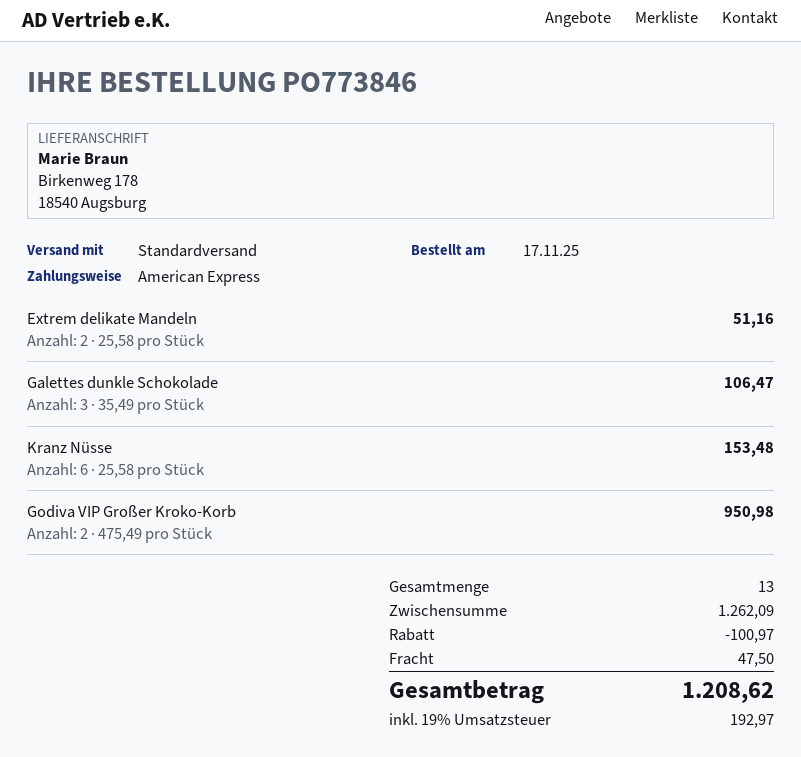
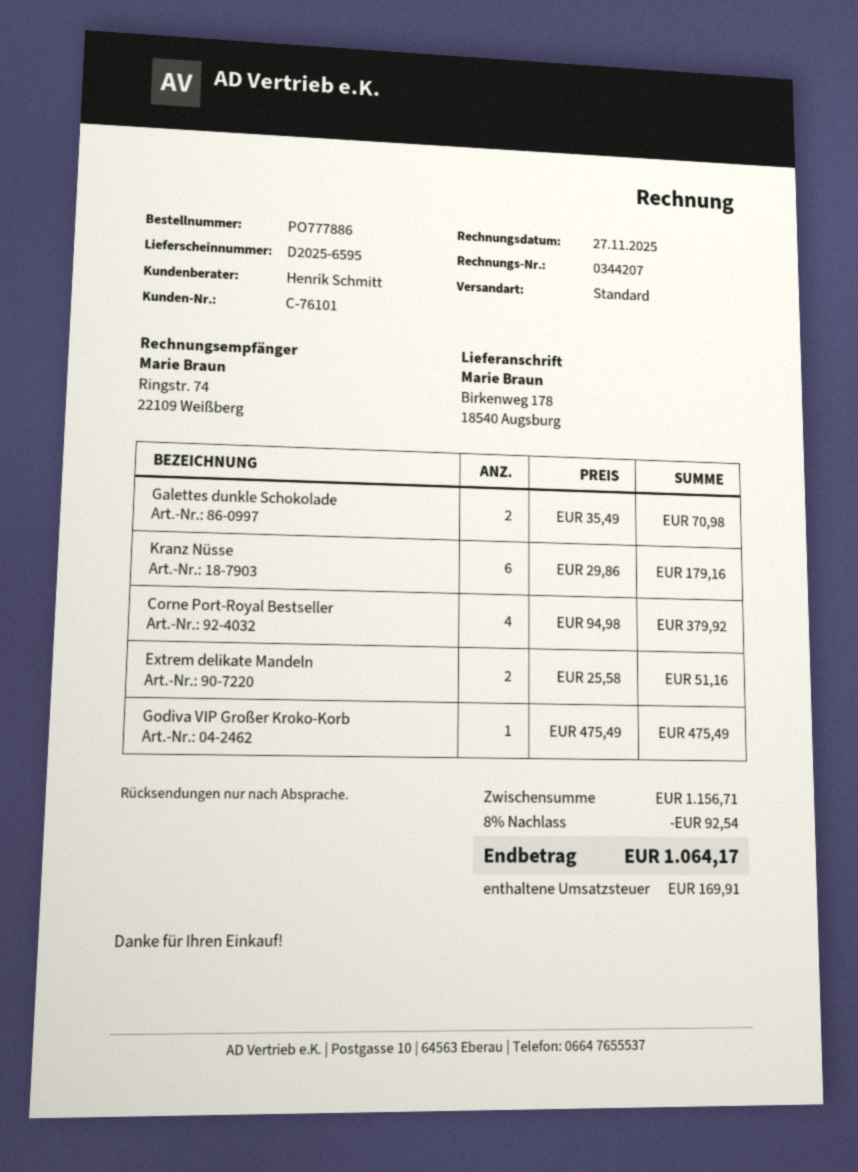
order number: PO773846 -> PO777886
Galettes dunkle Schokolade: 3 x 35.49 = 106.47 -> 2 x 35.49 = 70.98
Kranz Nüsse: 6 x 25.58 = 153.48 -> 6 x 29.86 = 179.16
Godiva VIP Großer Kroko-Korb: 2 x 475.49 = 950.98 -> 1 x 475.49 = 475.49
Corne Port-Royal Bestseller: none -> 4 x 94.98 = 379.92
subtotal: 1262.09 -> 1156.71
discount: 100.97 -> 92.54
shipping: 47.50 -> none
tax: 192.97 -> 169.91
total: 1208.62 -> 1064.17

